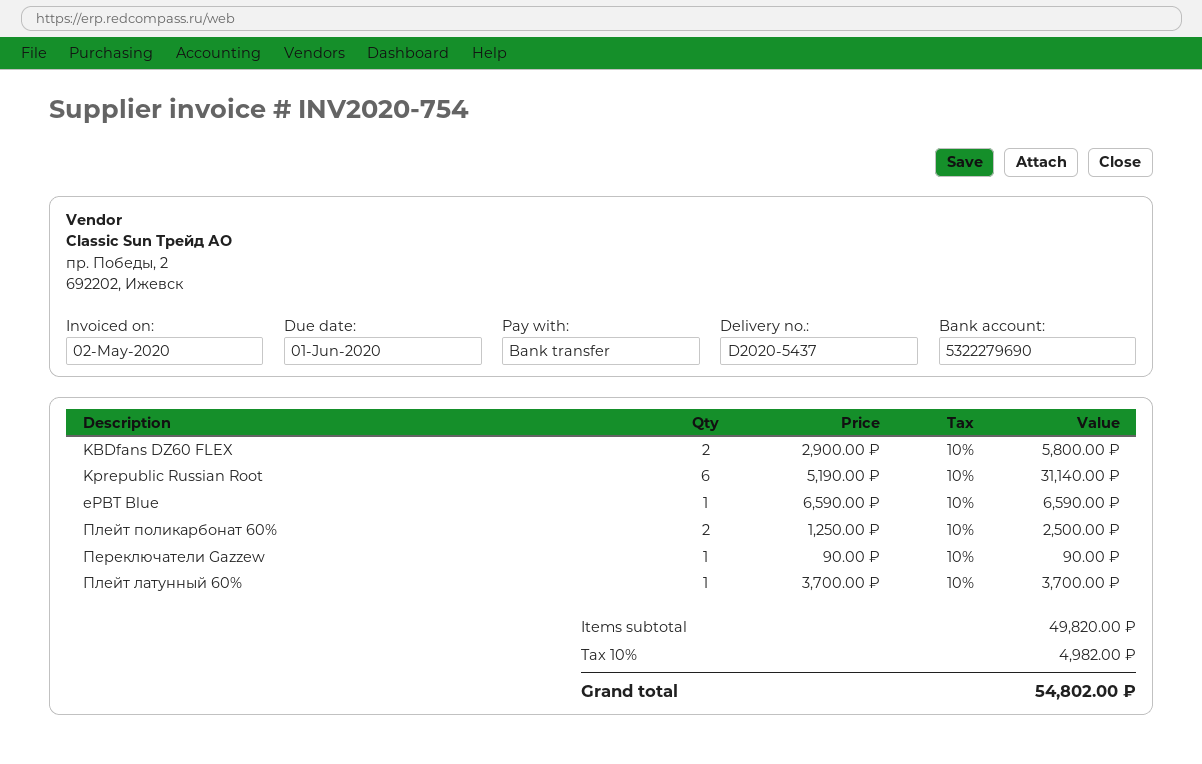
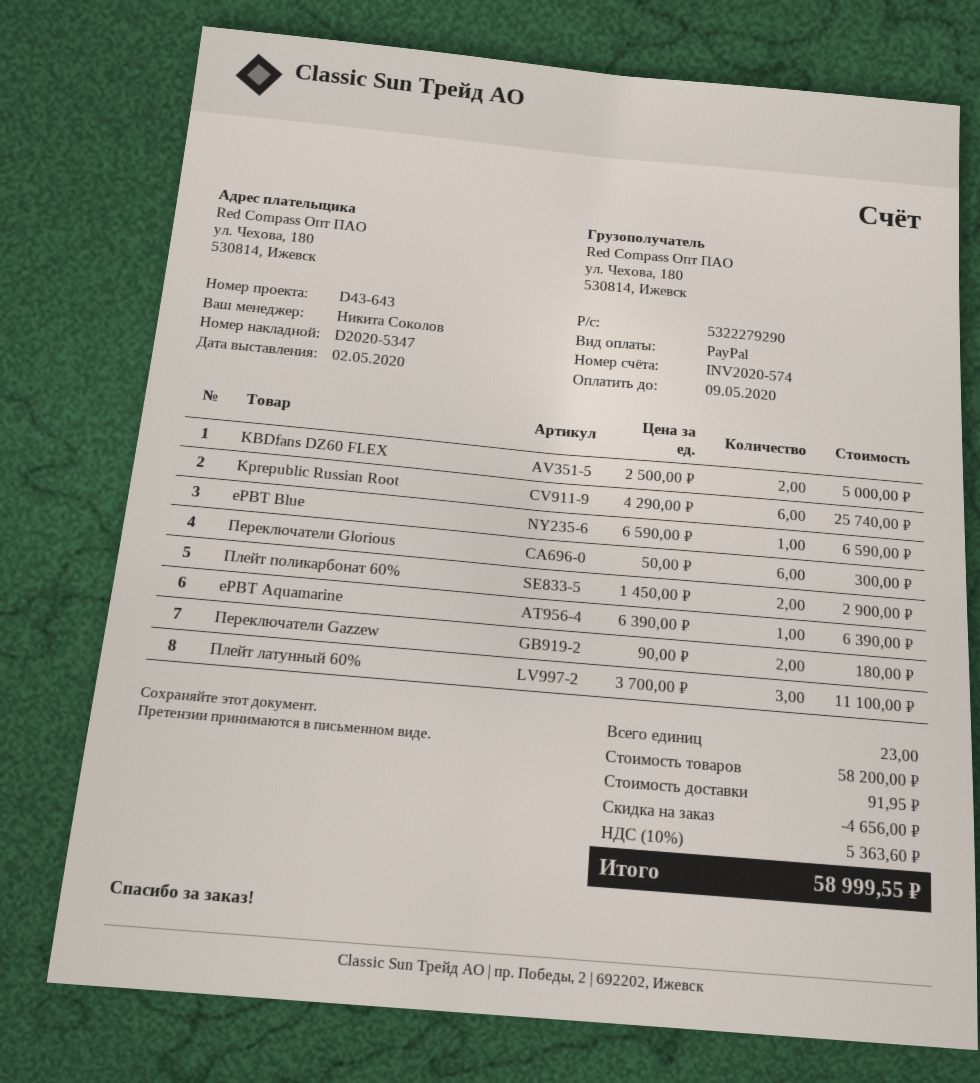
delivery note number: D2020-5437 -> D2020-5347
invoice number: INV2020-754 -> INV2020-574
due date: 2020-06-01 -> 2020-05-09
payment method: bank transfer -> PayPal
bank account: 5322279690 -> 5322279290
KBDfans DZ60 FLEX: 2 x 2900.00 = 5800.00 -> 2 x 2500.00 = 5000.00
Kprepublic Russian Root: 6 x 5190.00 = 31140.00 -> 6 x 4290.00 = 25740.00
Плейт поликарбонат 60%: 2 x 1250.00 = 2500.00 -> 2 x 1450.00 = 2900.00
Переключатели Gazzew: 1 x 90.00 = 90.00 -> 2 x 90.00 = 180.00
Плейт латунный 60%: 1 x 3700.00 = 3700.00 -> 3 x 3700.00 = 11100.00
Переключатели Glorious: none -> 6 x 50.00 = 300.00
ePBT Aquamarine: none -> 1 x 6390.00 = 6390.00
subtotal: 49820.00 -> 58200.00
discount: none -> 4656.00
shipping: none -> 91.95
tax: 10% = 4982.00 -> 10% = 5363.60
total: 54802.00 -> 58999.55

